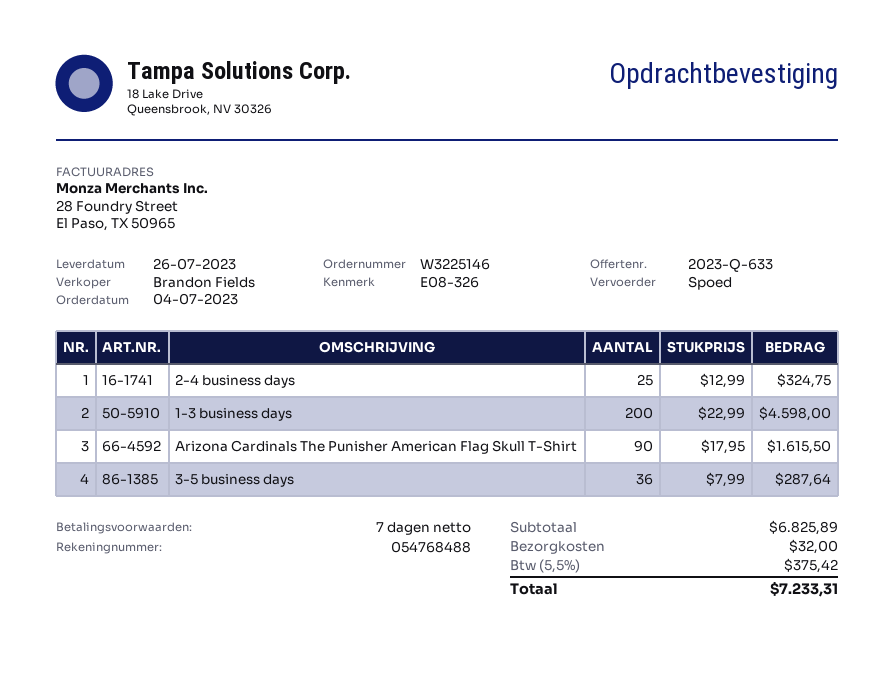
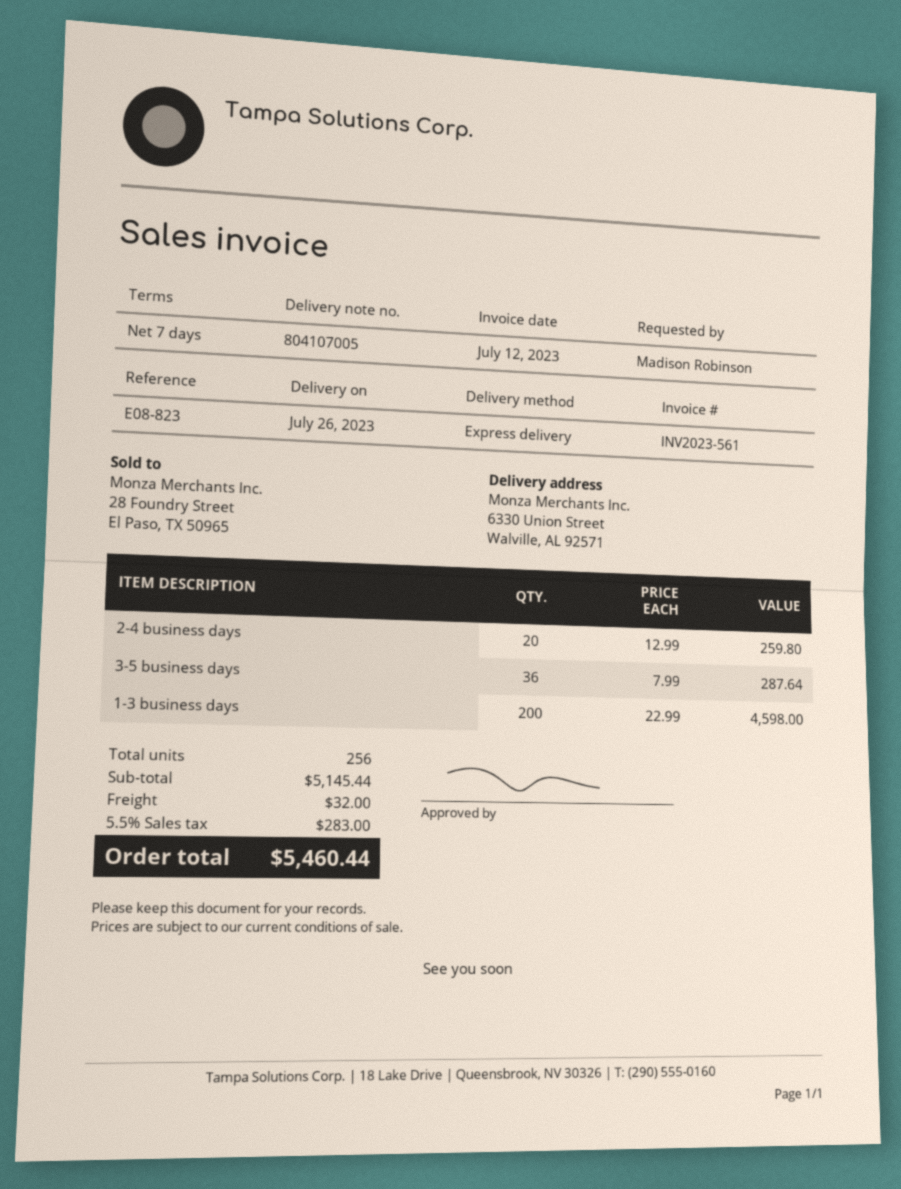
reference: E08-326 -> E08-823
2-4 business days: 25 x 12.99 = 324.75 -> 20 x 12.99 = 259.80
Arizona Cardinals The Punisher American Flag Skull T-Shirt: 90 x 17.95 = 1615.50 -> none
subtotal: 6825.89 -> 5145.44
tax: 5.5% = 375.42 -> 5.5% = 283.00
total: 7233.31 -> 5460.44

